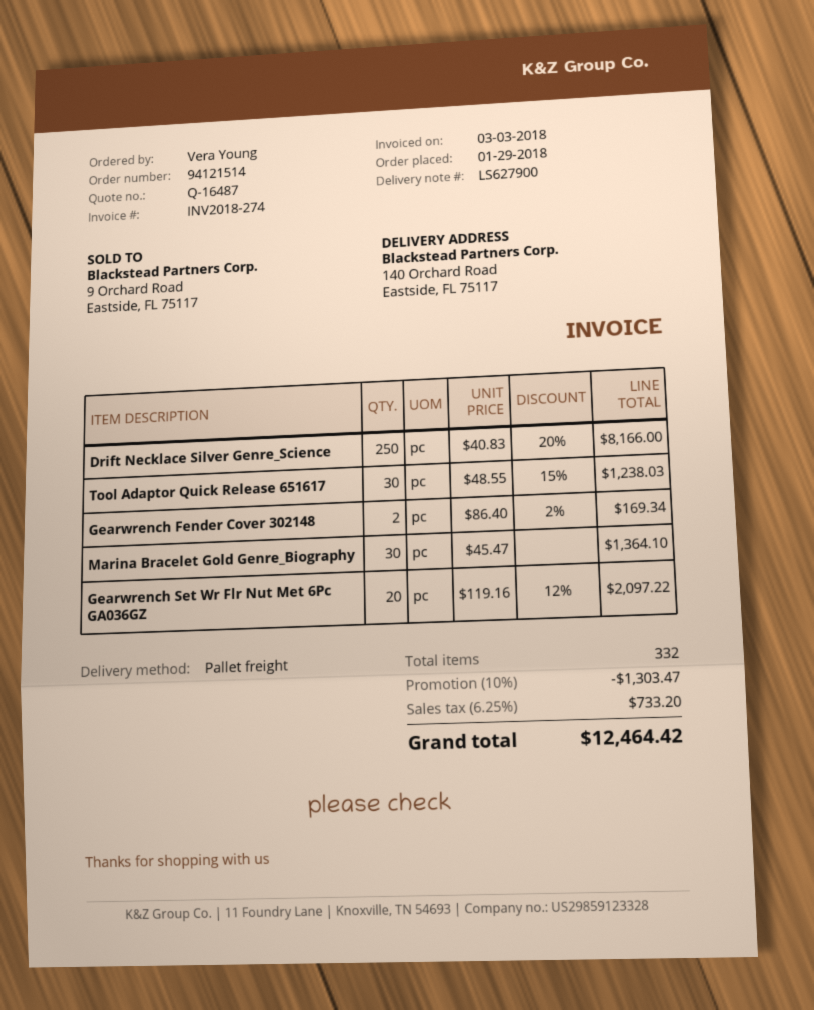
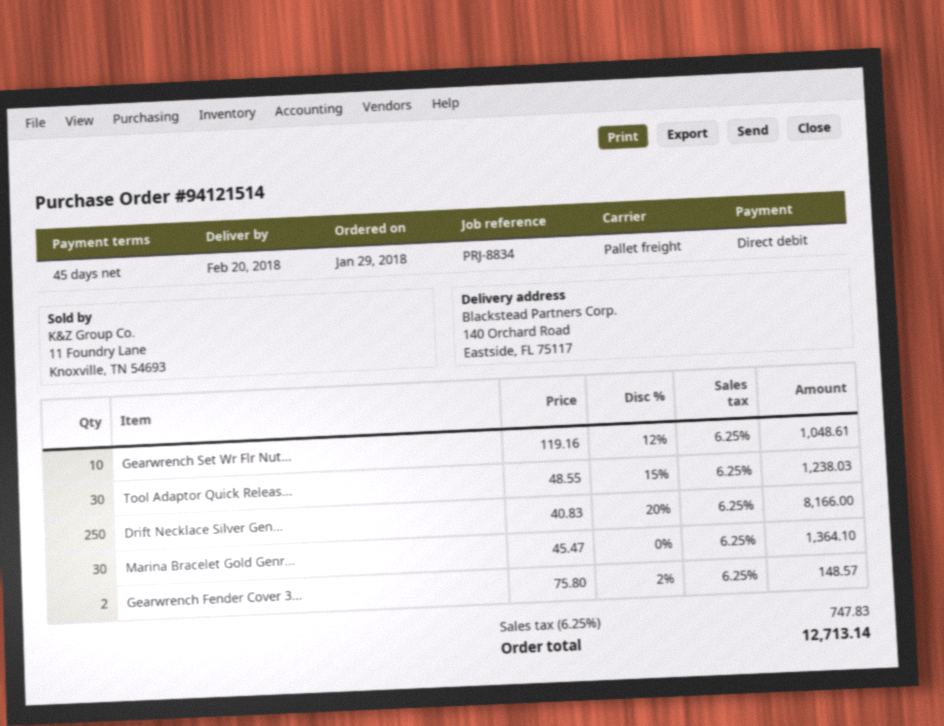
Gearwrench Fender Cover 302148: 2 x 86.40 - 2% = 169.34 -> 2 x 75.80 - 2% = 148.57
Gearwrench Set Wr Flr Nut Met 6Pc GA036GZ: 20 x 119.16 - 12% = 2097.22 -> 10 x 119.16 - 12% = 1048.61
discount: 10% = 1303.47 -> none
tax: 6.25% = 733.20 -> 6.25% = 747.83
total: 12464.42 -> 12713.14

